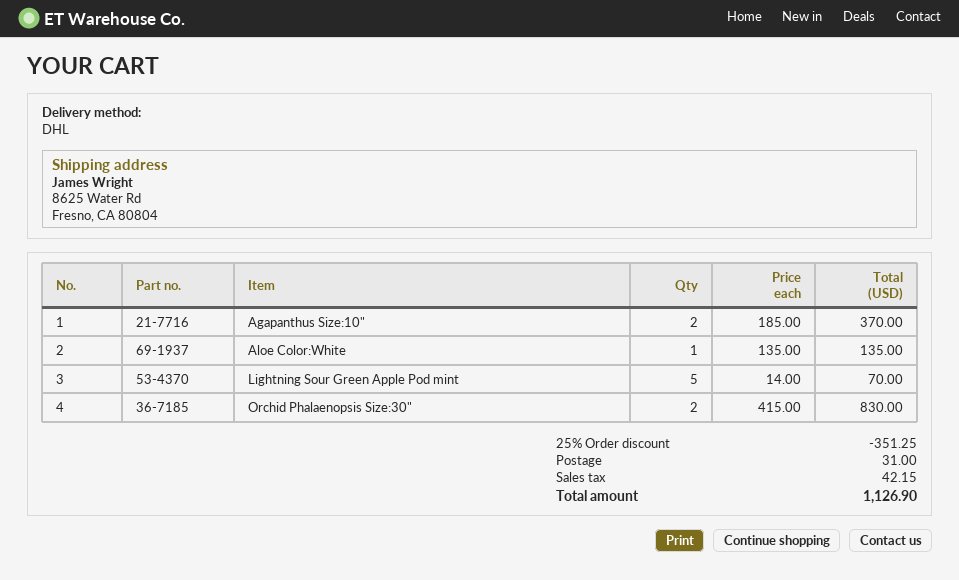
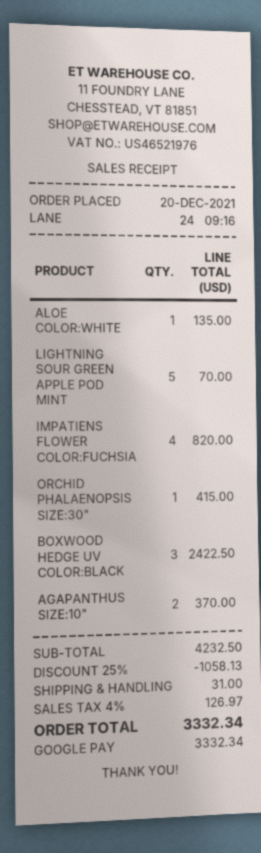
Orchid Phalaenopsis Size:30": 2 for 830.00 -> 1 for 415.00
IMPATIENS FLOWER COLOR:FUCHSIA: none -> 4 for 820.00
BOXWOOD HEDGE UV COLOR:BLACK: none -> 3 for 2422.50
discount: 25% = 351.25 -> 25% = 1058.13
tax: 42.15 -> 126.97
total: 1126.90 -> 3332.34

